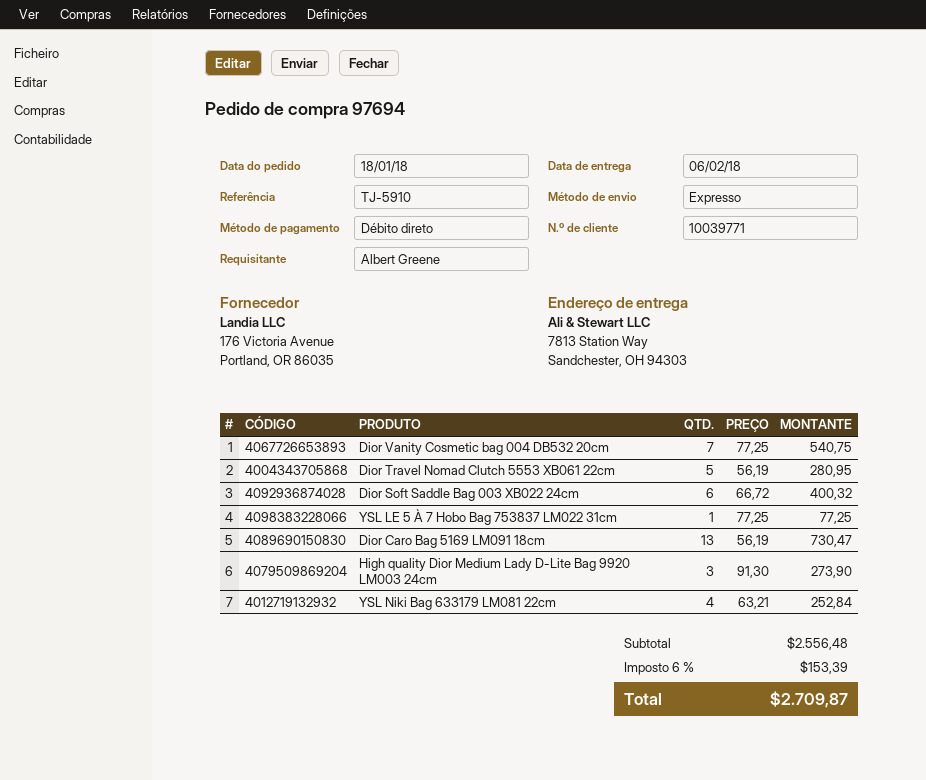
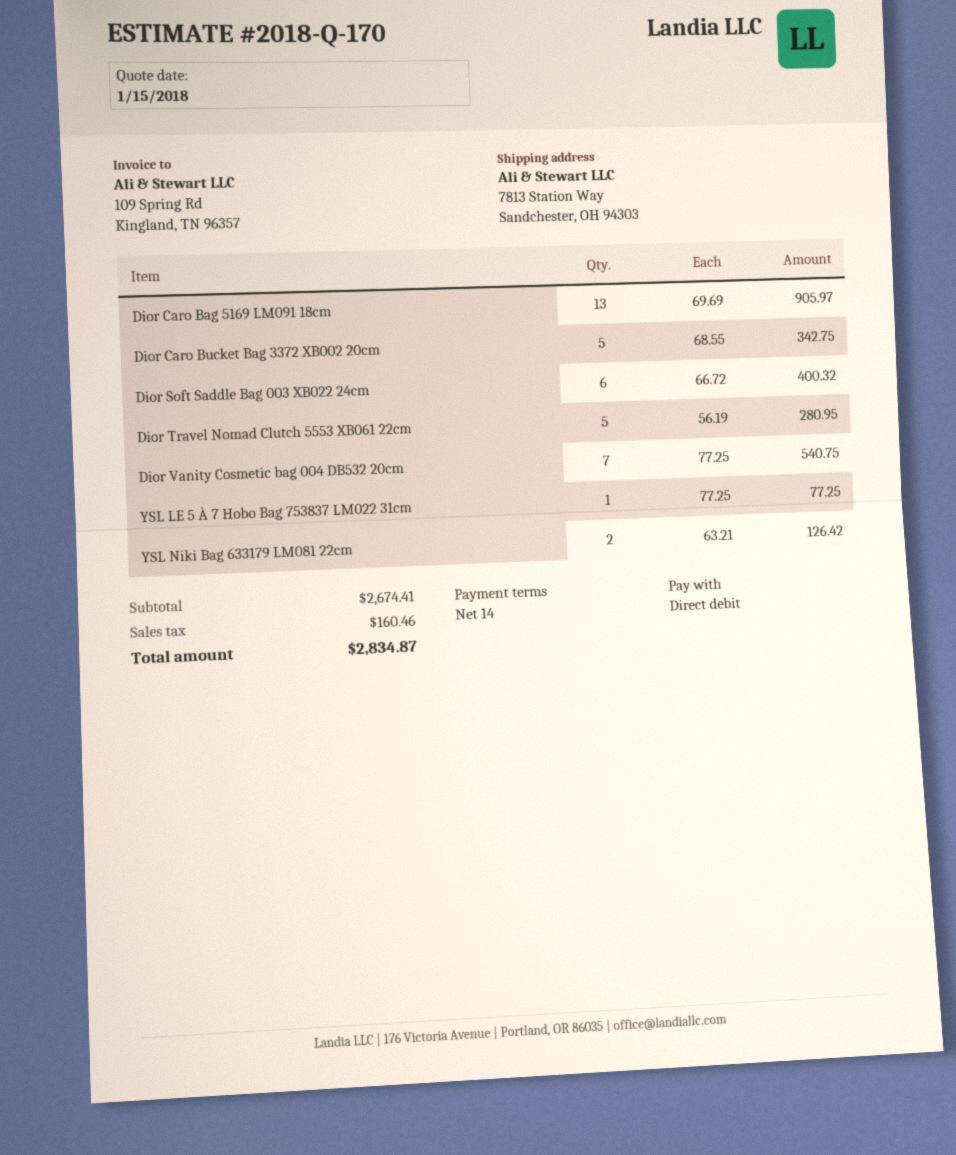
Dior Caro Bag 5169 LM091 18cm: 13 x 56.19 = 730.47 -> 13 x 69.69 = 905.97
High quality Dior Medium Lady D-Lite Bag 9920 LM003 24cm: 3 x 91.30 = 273.90 -> none
YSL Niki Bag 633179 LM081 22cm: 4 x 63.21 = 252.84 -> 2 x 63.21 = 126.42
Dior Caro Bucket Bag 3372 XB002 20cm: none -> 5 x 68.55 = 342.75
subtotal: 2556.48 -> 2674.41
tax: 153.39 -> 160.46
total: 2709.87 -> 2834.87

